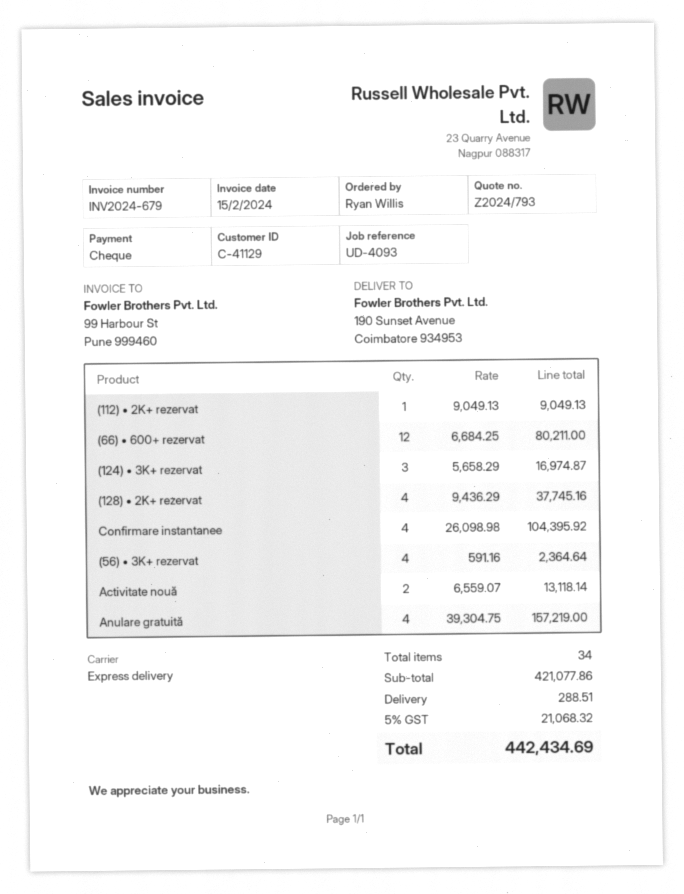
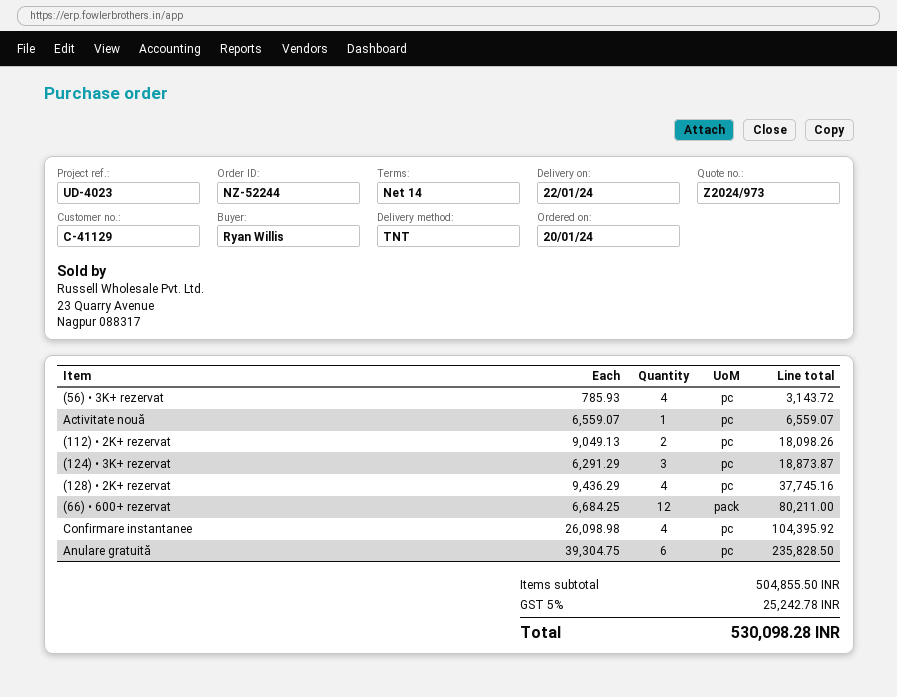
quote number: Z2024/793 -> Z2024/973
reference: UD-4093 -> UD-4023
shipping method: express -> TNT
(112) • 2K+ rezervat: 1 x 9049.13 = 9049.13 -> 2 x 9049.13 = 18098.26
(124) • 3K+ rezervat: 3 x 5658.29 = 16974.87 -> 3 x 6291.29 = 18873.87
(56) • 3K+ rezervat: 4 x 591.16 = 2364.64 -> 4 x 785.93 = 3143.72
Activitate nouă: 2 x 6559.07 = 13118.14 -> 1 x 6559.07 = 6559.07
Anulare gratuită: 4 x 39304.75 = 157219.00 -> 6 x 39304.75 = 235828.50
subtotal: 421077.86 -> 504855.50
shipping: 288.51 -> none
tax: 5% = 21068.32 -> 5% = 25242.78
total: 442434.69 -> 530098.28

